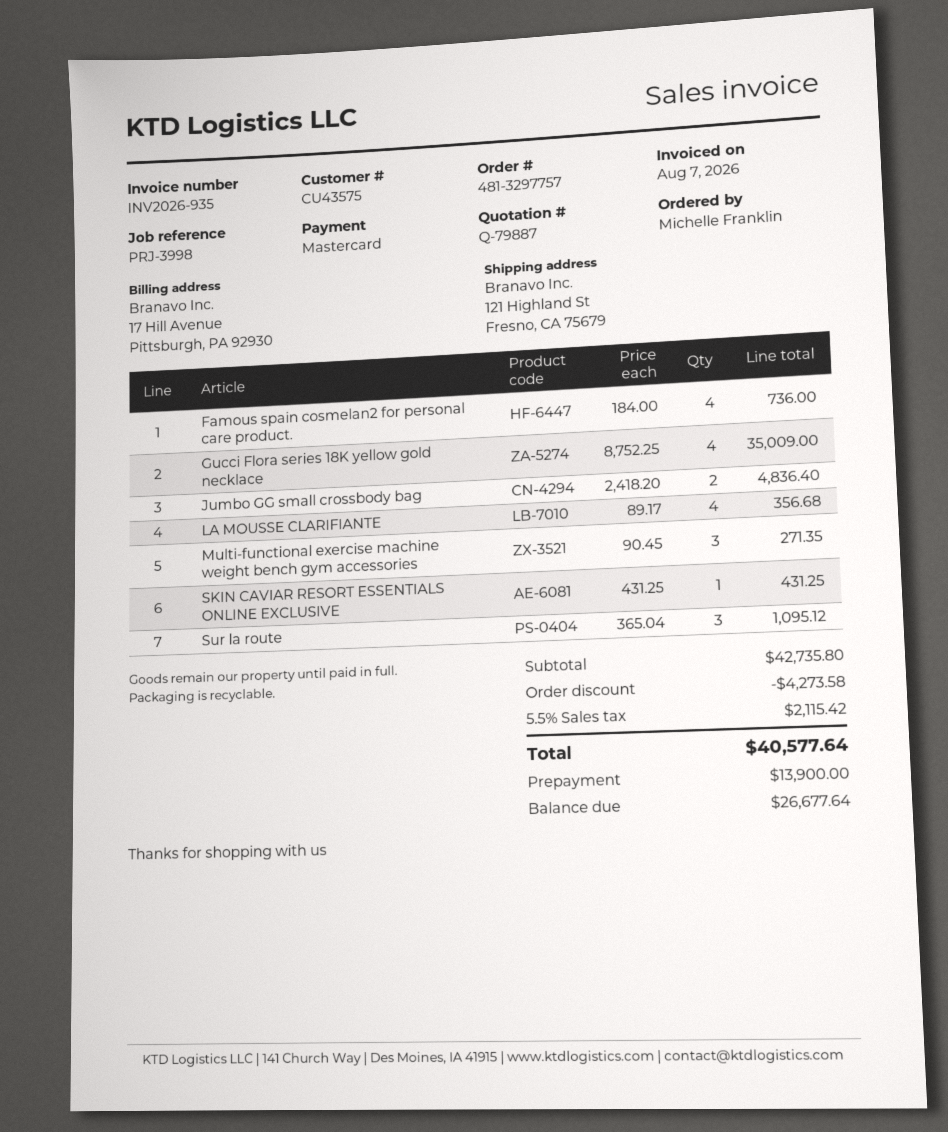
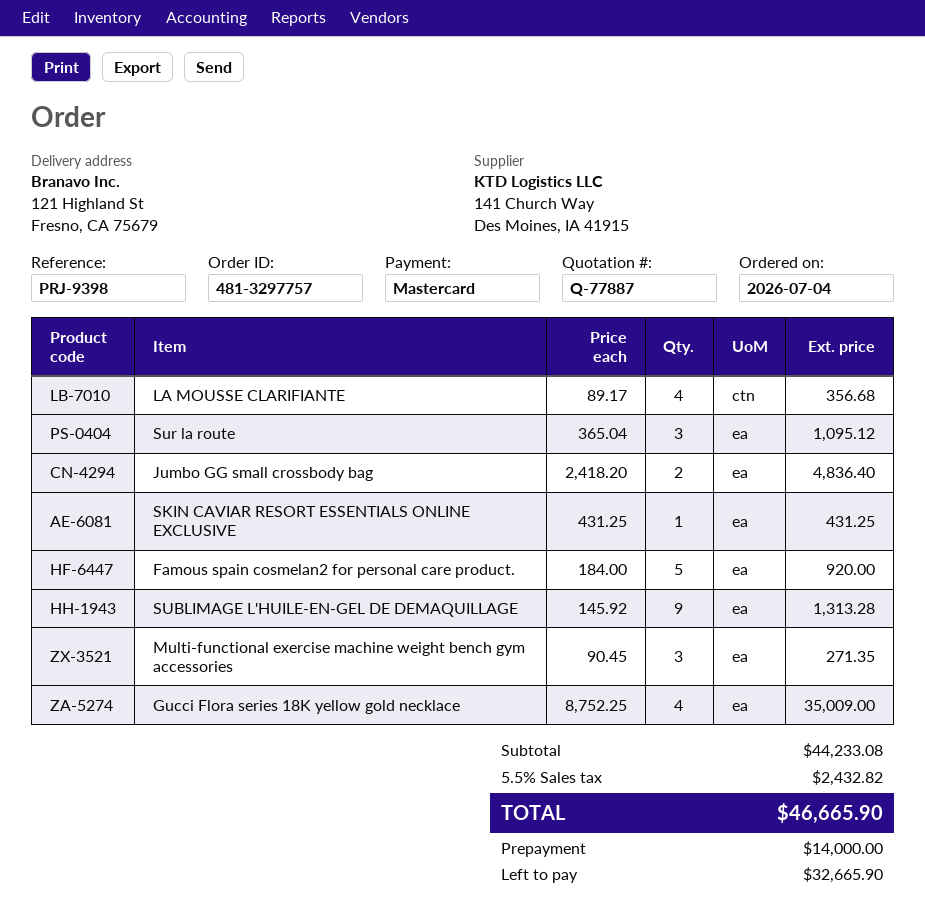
quote number: Q-79887 -> Q-77887
reference: PRJ-3998 -> PRJ-9398
Famous spain cosmelan2 for personal care product.: 4 x 184.00 = 736.00 -> 5 x 184.00 = 920.00
SUBLIMAGE L'HUILE-EN-GEL DE DEMAQUILLAGE: none -> 9 x 145.92 = 1313.28
subtotal: 42735.80 -> 44233.08
discount: 4273.58 -> none
tax: 5.5% = 2115.42 -> 5.5% = 2432.82
total: 40577.64 -> 46665.90
deposit: 13900.00 -> 14000.00
balance: 26677.64 -> 32665.90

